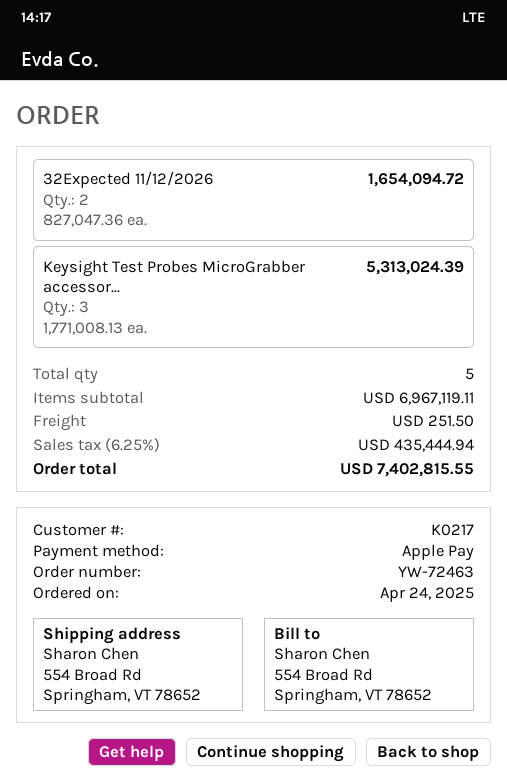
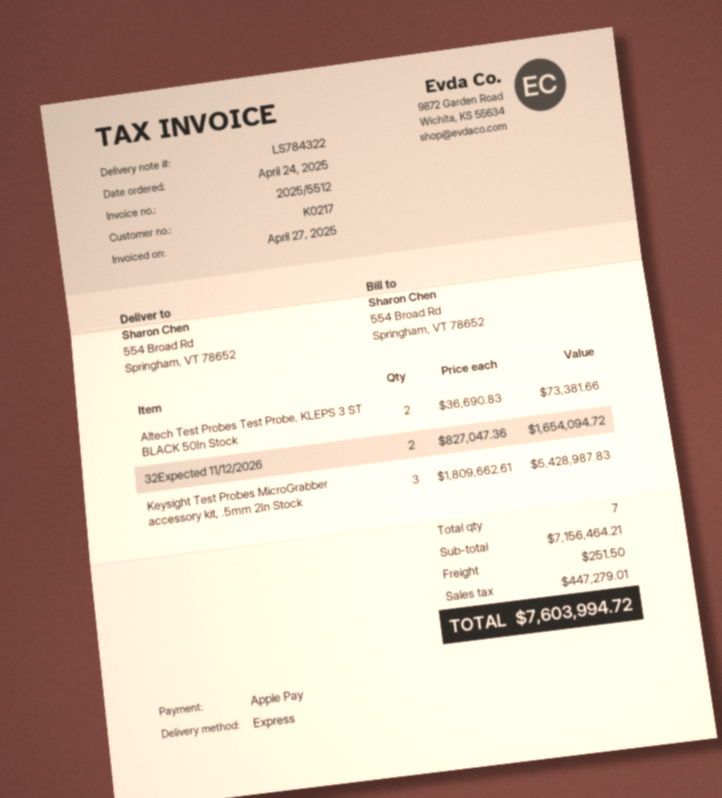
Keysight Test Probes MicroGrabber accessor...: 3 x 1771008.13 = 5313024.39 -> 3 x 1809662.61 = 5428987.83
Altech Test Probes Test Probe, KLEPS 3 ST BLACK 50In Stock: none -> 2 x 36690.83 = 73381.66
total quantity: 5 -> 7
subtotal: 6967119.11 -> 7156464.21
tax: 435444.94 -> 447279.01
total: 7402815.55 -> 7603994.72

